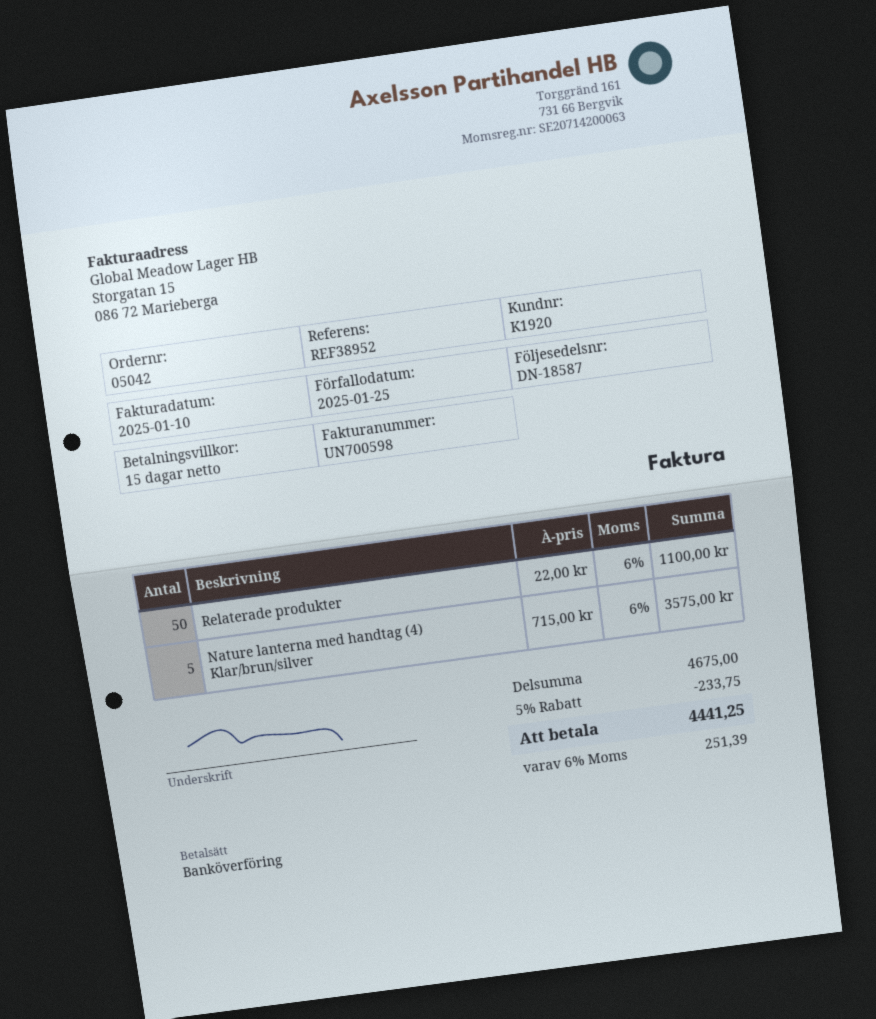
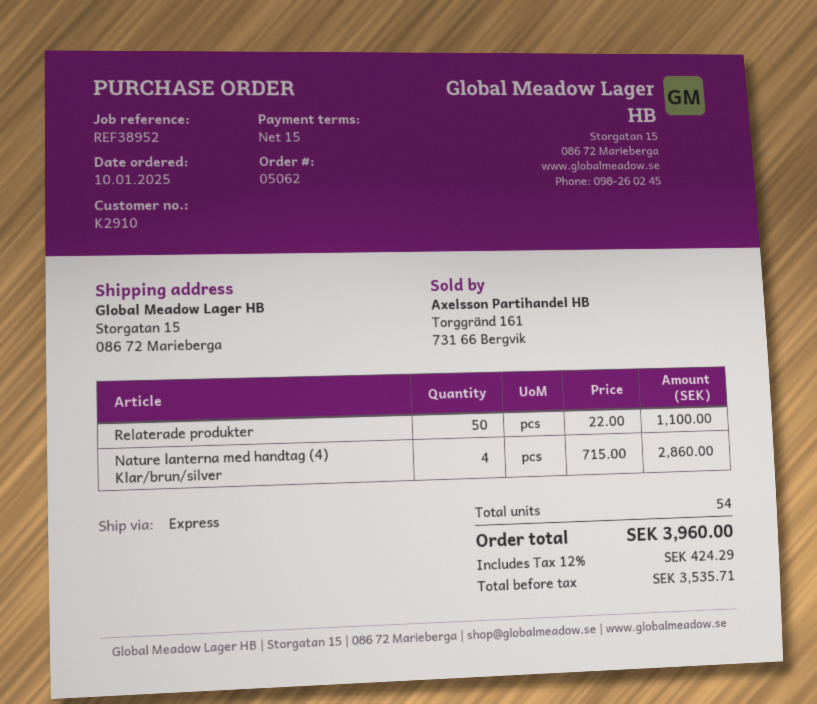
order number: 05042 -> 05062
customer number: K1920 -> K2910
Nature lanterna med handtag (4) Klar/brun/silver: 5 x 715.00 = 3575.00 -> 4 x 715.00 = 2860.00
discount: 5% = 233.75 -> none
tax: 6% = 251.39 -> 12% = 424.29
total: 4441.25 -> 3960.00

